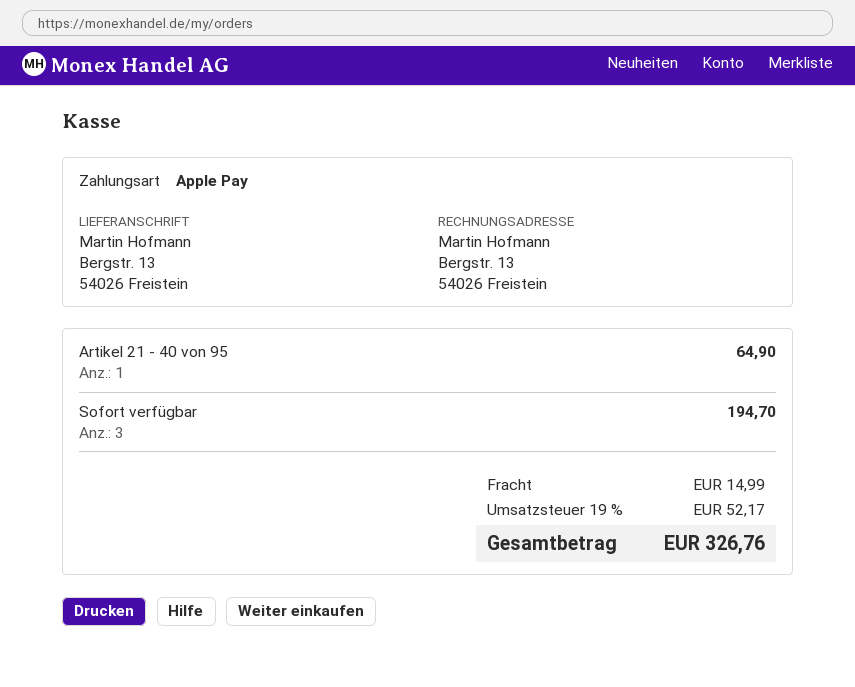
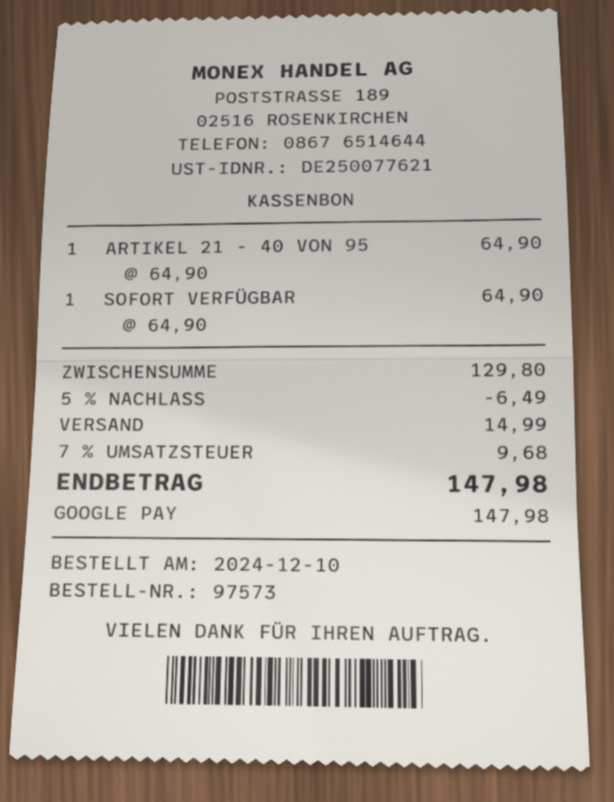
payment method: Apple Pay -> Google Pay
Sofort verfügbar: 3 for 194.70 -> 1 for 64.90
discount: none -> 5% = 6.49
tax: 19% = 52.17 -> 7% = 9.68
total: 326.76 -> 147.98

